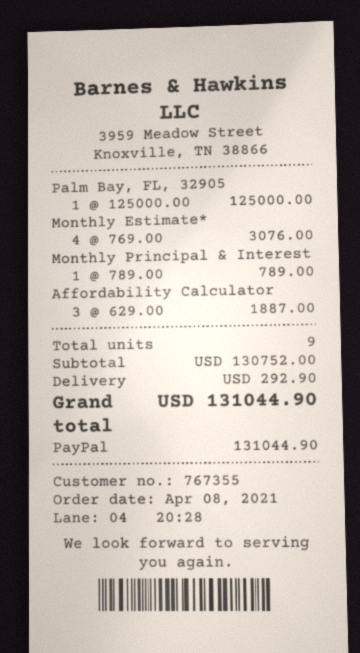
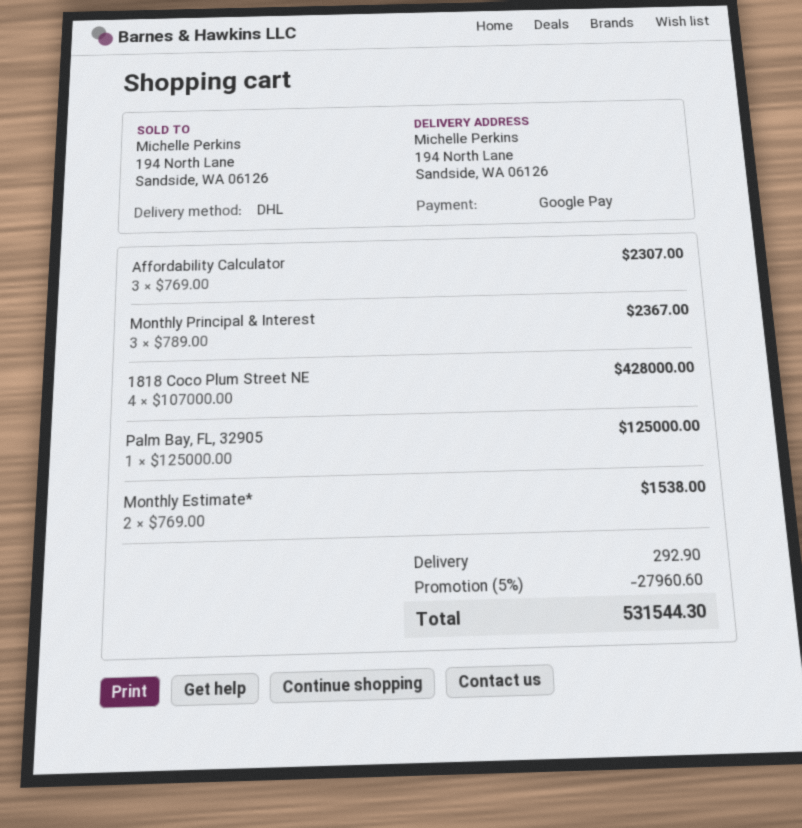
payment method: PayPal -> Google Pay
Monthly Estimate*: 4 x 769.00 = 3076.00 -> 2 x 769.00 = 1538.00
Monthly Principal & Interest: 1 x 789.00 = 789.00 -> 3 x 789.00 = 2367.00
Affordability Calculator: 3 x 629.00 = 1887.00 -> 3 x 769.00 = 2307.00
1818 Coco Plum Street NE: none -> 4 x 107000.00 = 428000.00
discount: none -> 5% = 27960.60
total: 131044.90 -> 531544.30

